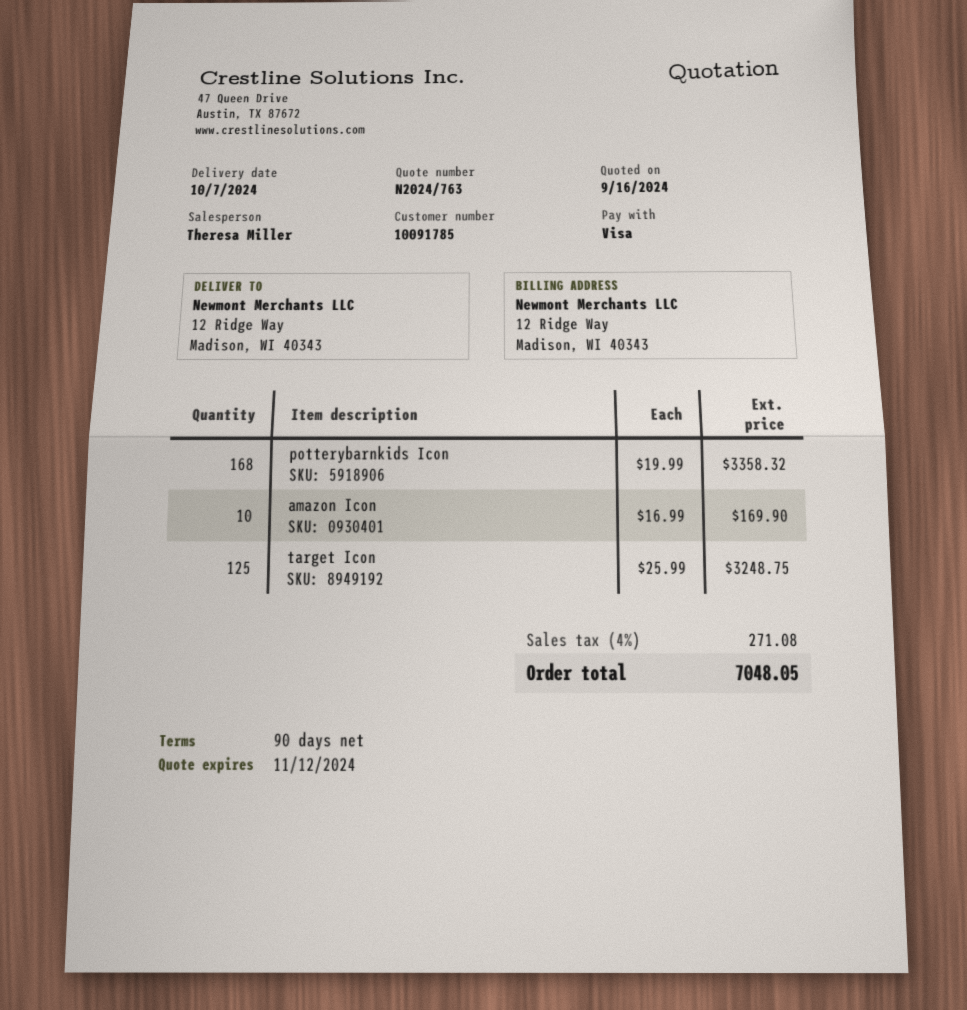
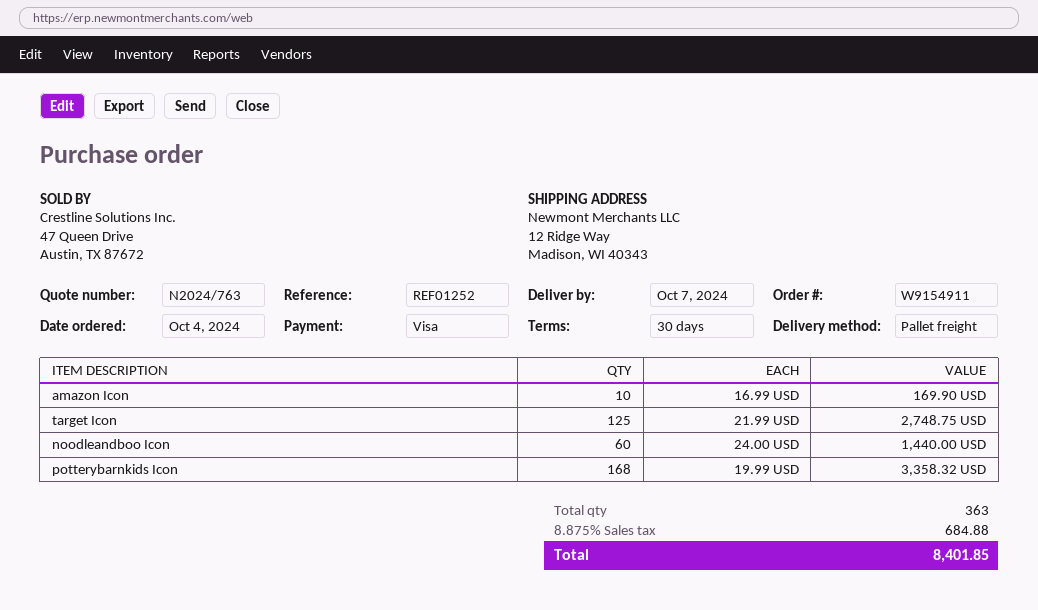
payment terms: 90 days -> 30 days
target Icon: 125 x 25.99 = 3248.75 -> 125 x 21.99 = 2748.75
noodleandboo Icon: none -> 60 x 24.00 = 1440.00
tax: 4% = 271.08 -> 8.875% = 684.88
total: 7048.05 -> 8401.85

